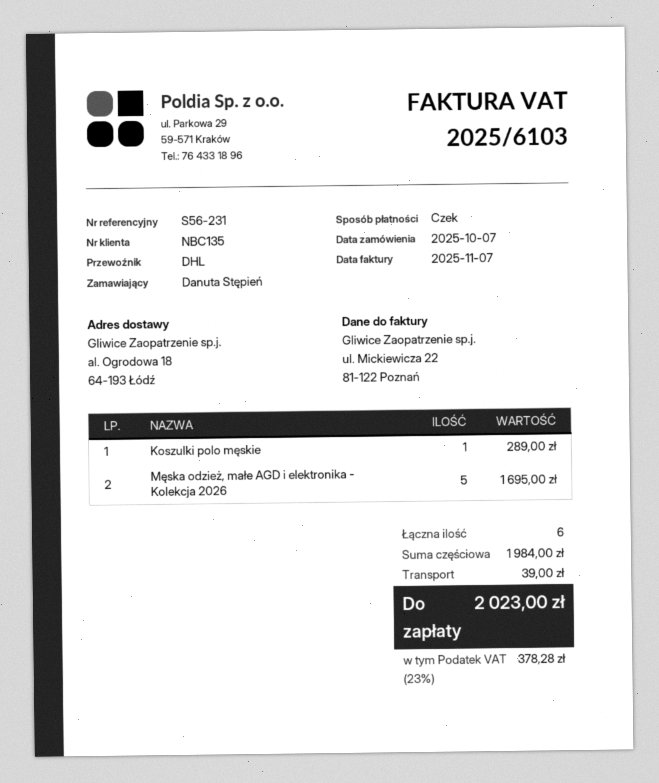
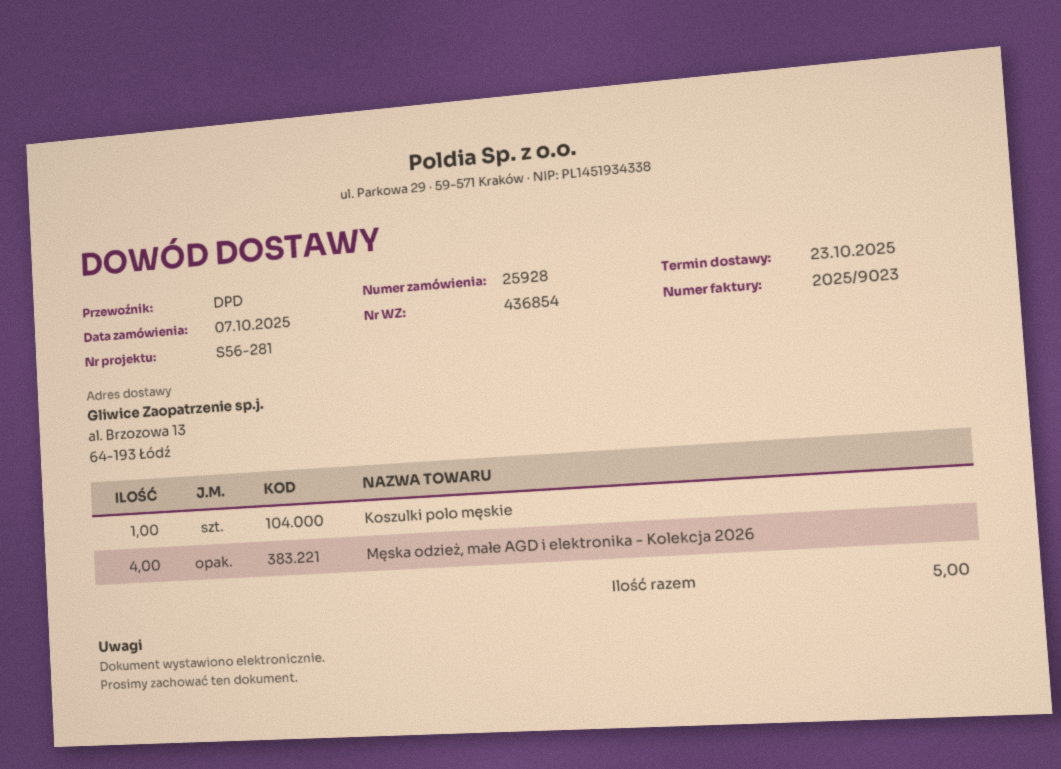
invoice number: 2025/6103 -> 2025/9023
reference: S56-231 -> S56-281
shipping method: DHL -> DPD
ship to: al. Ogrodowa 18, 64-193 Łódź -> al. Brzozowa 13, 64-193 Łódź
Męska odzież, małe AGD i elektronika - Kolekcja 2026: 5 -> 4
total quantity: 6 -> 5

